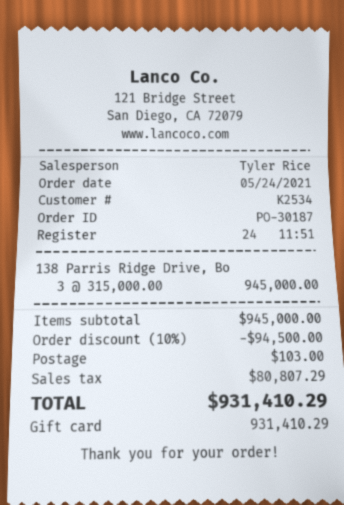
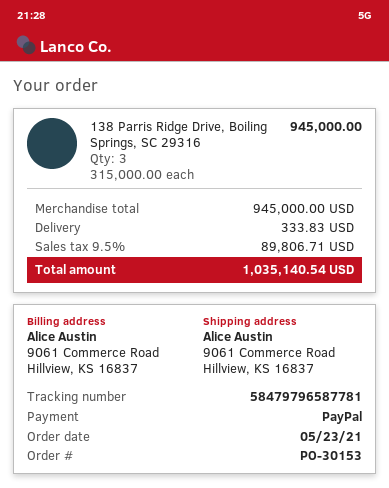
order number: PO-30187 -> PO-30153
order date: 2021-05-24 -> 2021-05-23
payment method: gift card -> PayPal
discount: 10% = 94500.00 -> none
shipping: 103.00 -> 333.83
tax: 80807.29 -> 89806.71
total: 931410.29 -> 1035140.54

